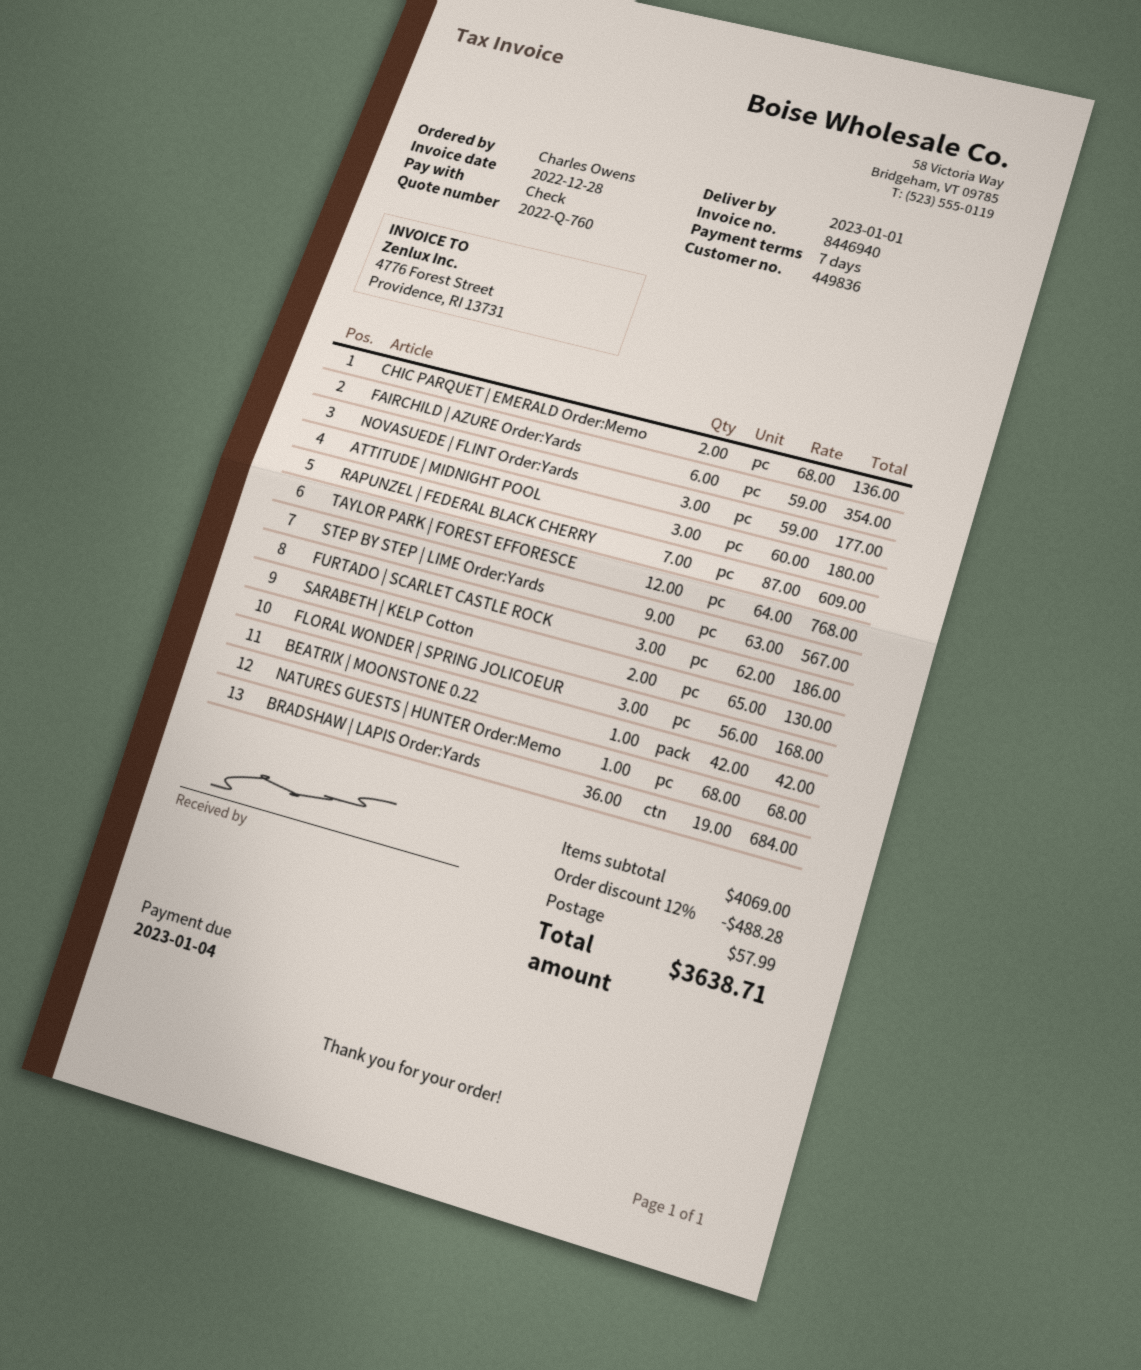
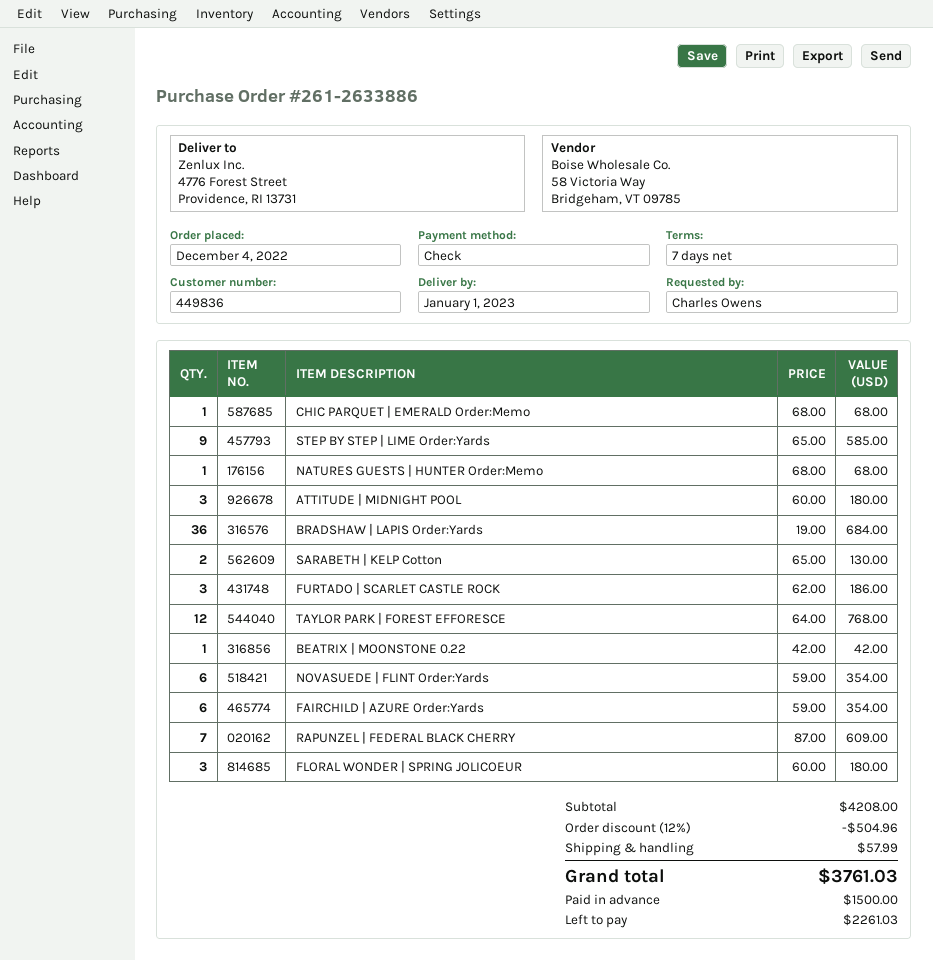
CHIC PARQUET | EMERALD Order:Memo: 2 x 68.00 = 136.00 -> 1 x 68.00 = 68.00
NOVASUEDE | FLINT Order:Yards: 3 x 59.00 = 177.00 -> 6 x 59.00 = 354.00
STEP BY STEP | LIME Order:Yards: 9 x 63.00 = 567.00 -> 9 x 65.00 = 585.00
FLORAL WONDER | SPRING JOLICOEUR: 3 x 56.00 = 168.00 -> 3 x 60.00 = 180.00
subtotal: 4069.00 -> 4208.00
discount: 12% = 488.28 -> 12% = 504.96
total: 3638.71 -> 3761.03

